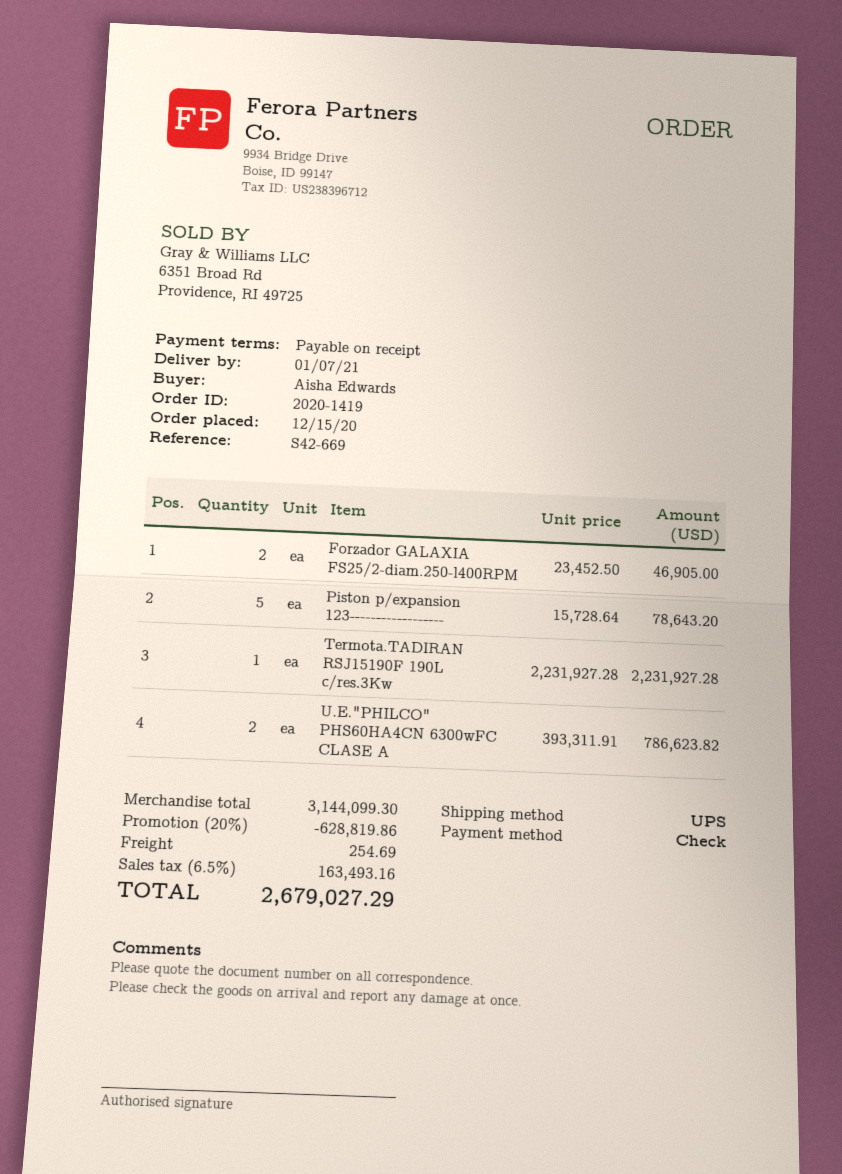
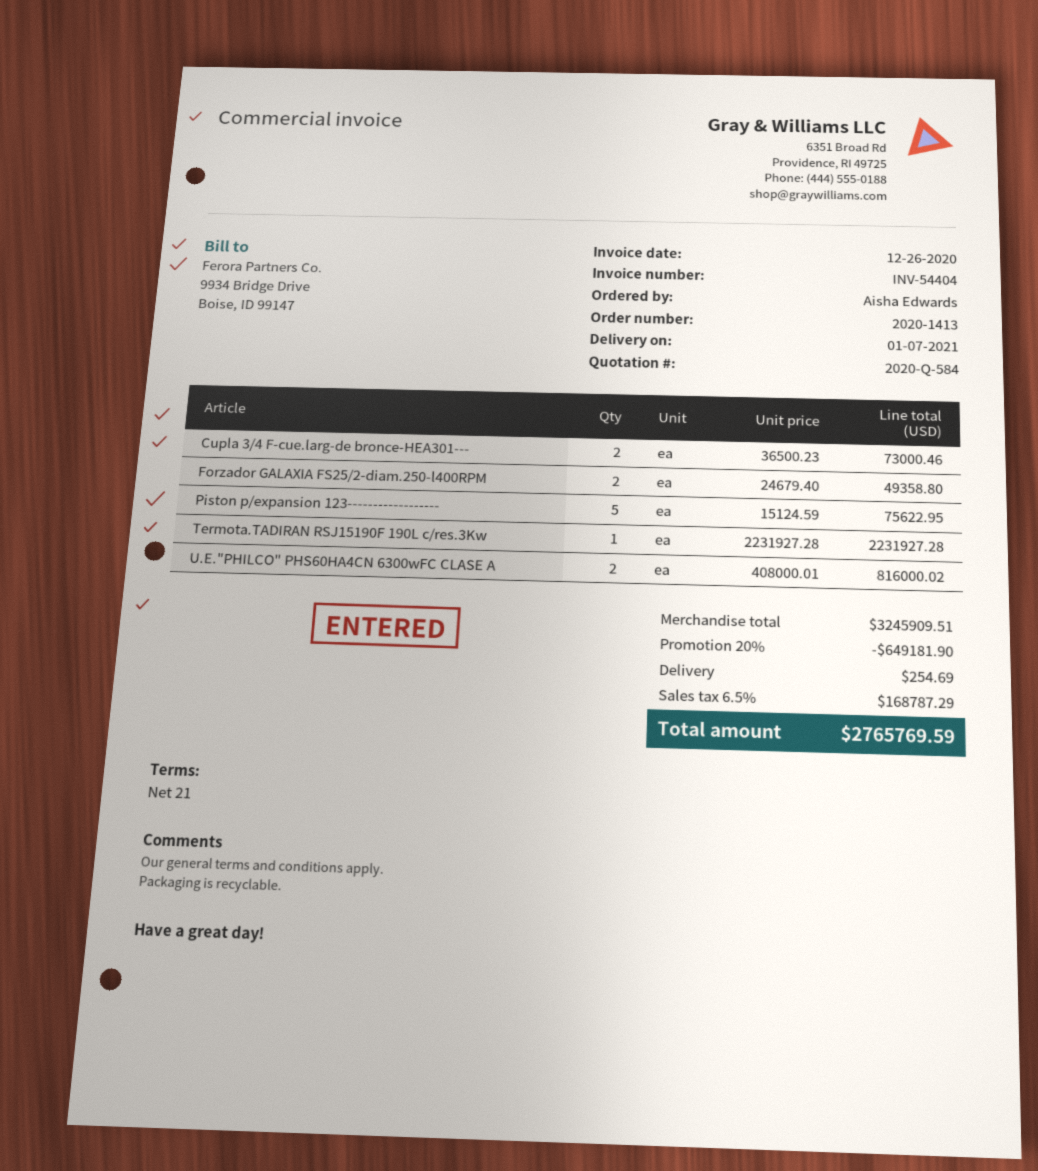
order number: 2020-1419 -> 2020-1413
payment terms: on receipt -> 21 days
Forzador GALAXIA FS25/2-diam.250-l400RPM: 2 x 23452.50 = 46905.00 -> 2 x 24679.40 = 49358.80
Piston p/expansion 123------------------: 5 x 15728.64 = 78643.20 -> 5 x 15124.59 = 75622.95
U.E."PHILCO" PHS60HA4CN 6300wFC CLASE A: 2 x 393311.91 = 786623.82 -> 2 x 408000.01 = 816000.02
Cupla 3/4 F-cue.larg-de bronce-HEA301---: none -> 2 x 36500.23 = 73000.46
subtotal: 3144099.30 -> 3245909.51
discount: 20% = 628819.86 -> 20% = 649181.90
tax: 6.5% = 163493.16 -> 6.5% = 168787.29
total: 2679027.29 -> 2765769.59

